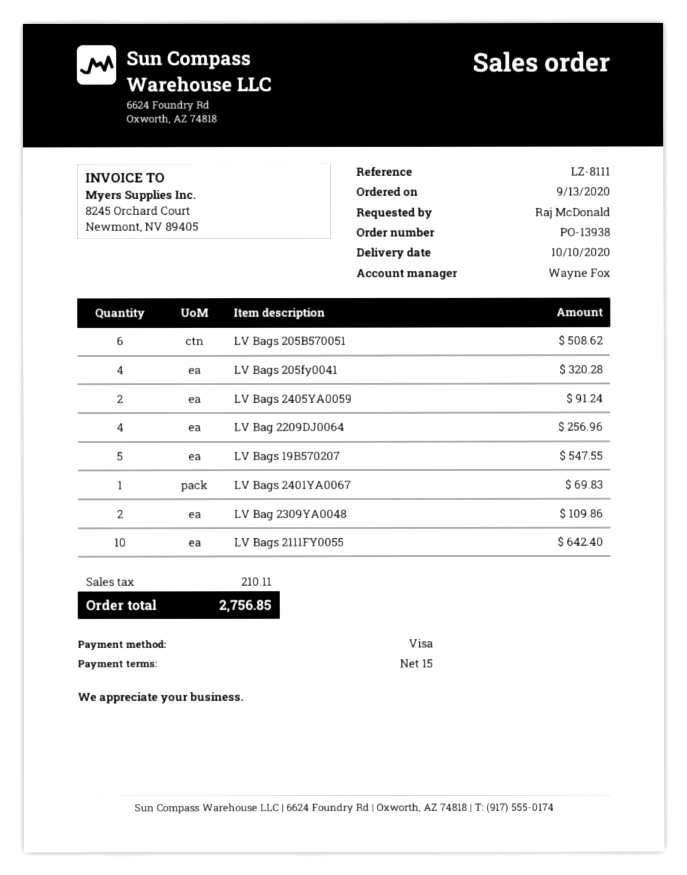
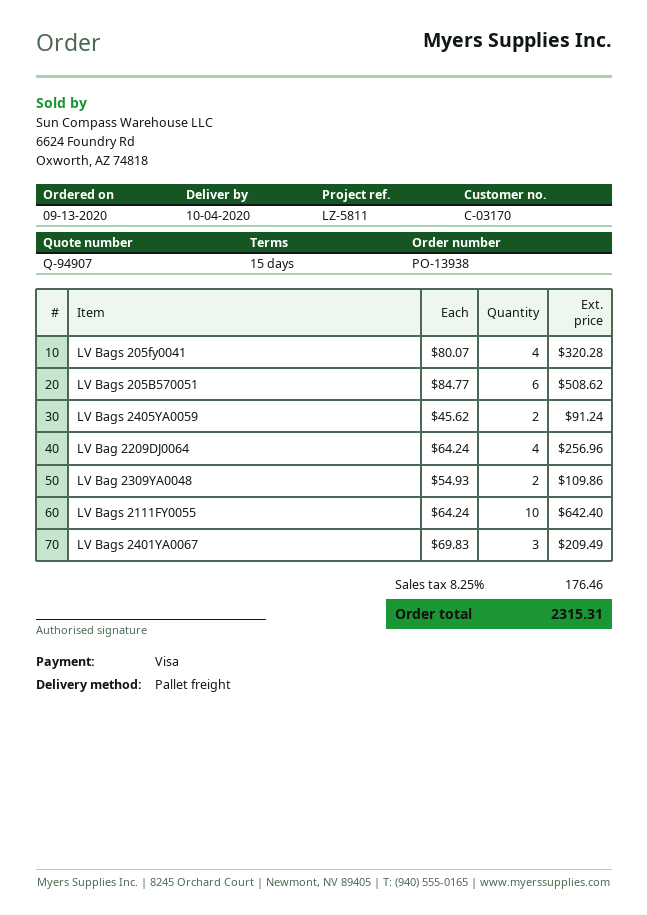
delivery date: 2020-10-10 -> 2020-10-04
reference: LZ-8111 -> LZ-5811
LV Bags 19B570207: 5 for 547.55 -> none
LV Bags 2401YA0067: 1 for 69.83 -> 3 for 209.49
tax: 210.11 -> 176.46
total: 2756.85 -> 2315.31

